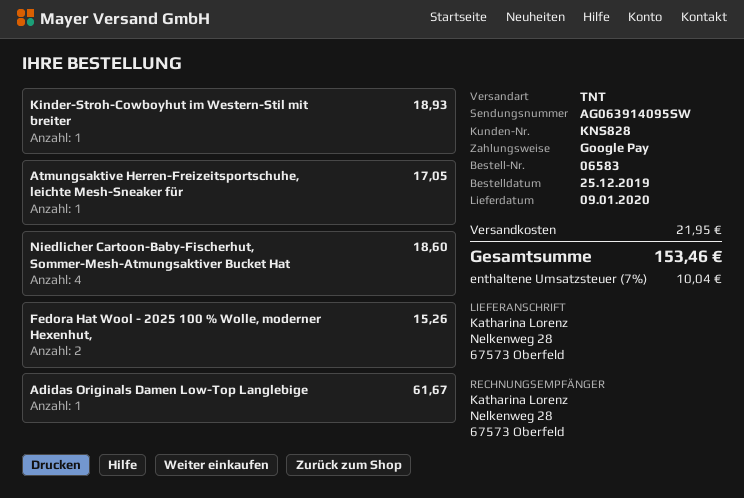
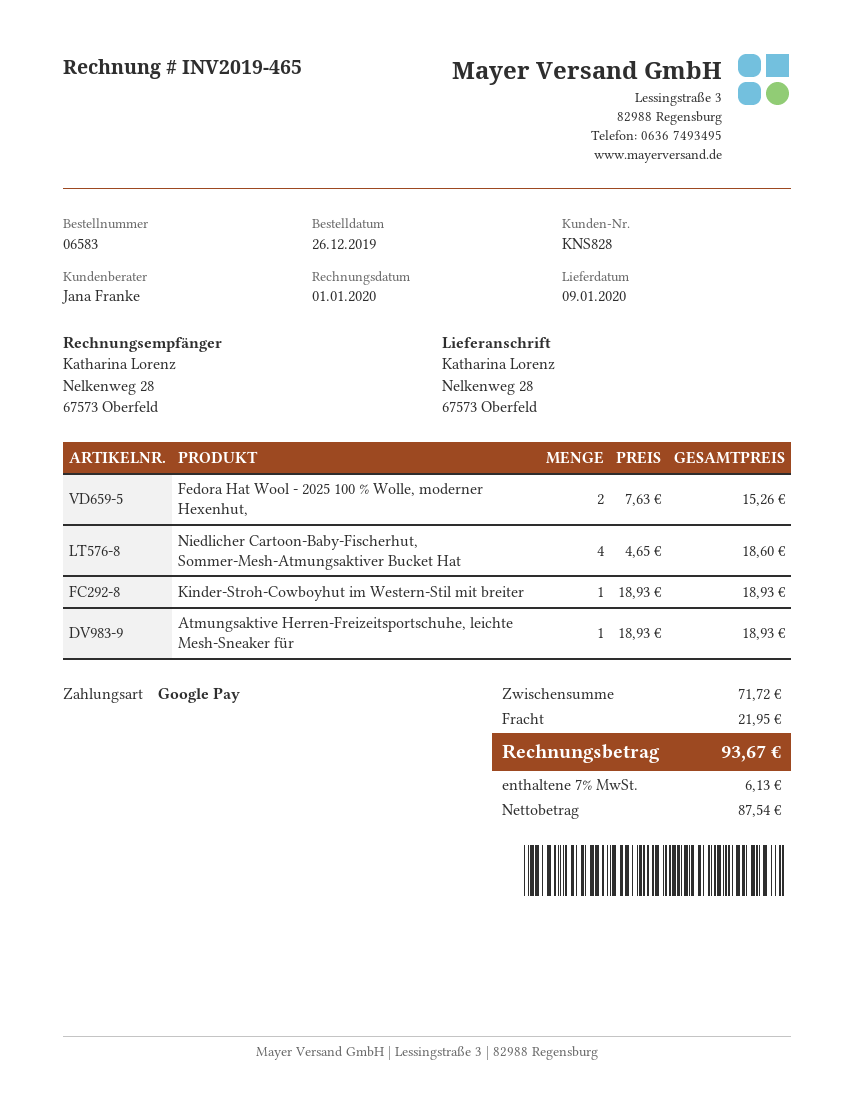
order date: 2019-12-25 -> 2019-12-26
Atmungsaktive Herren-Freizeitsportschuhe, leichte Mesh-Sneaker für: 1 for 17.05 -> 1 for 18.93
Adidas Originals Damen Low-Top Langlebige: 1 for 61.67 -> none
tax: 7% = 10.04 -> 7% = 6.13
total: 153.46 -> 93.67

